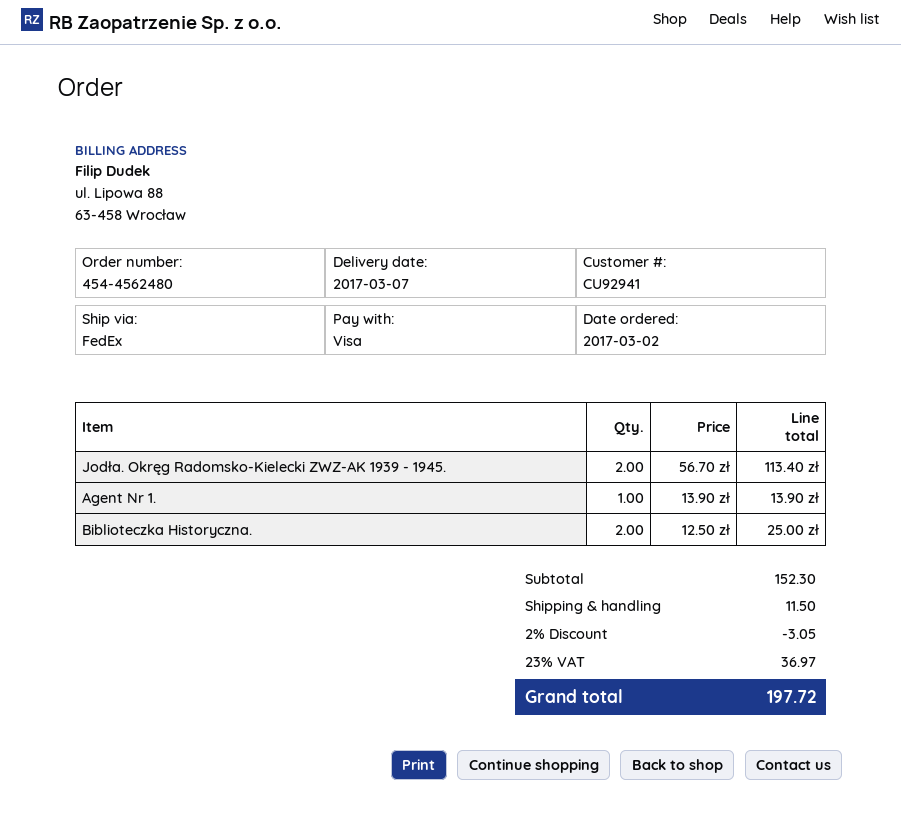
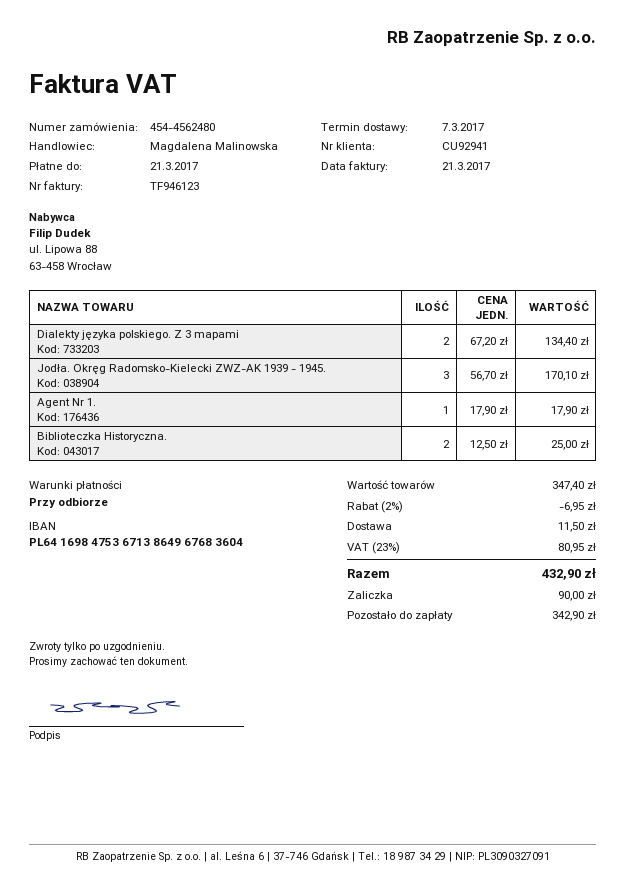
Jodła. Okręg Radomsko-Kielecki ZWZ-AK 1939 - 1945.: 2 x 56.70 = 113.40 -> 3 x 56.70 = 170.10
Agent Nr 1.: 1 x 13.90 = 13.90 -> 1 x 17.90 = 17.90
Dialekty języka polskiego. Z 3 mapami: none -> 2 x 67.20 = 134.40
subtotal: 152.30 -> 347.40
discount: 2% = 3.05 -> 2% = 6.95
tax: 23% = 36.97 -> 23% = 80.95
total: 197.72 -> 432.90

